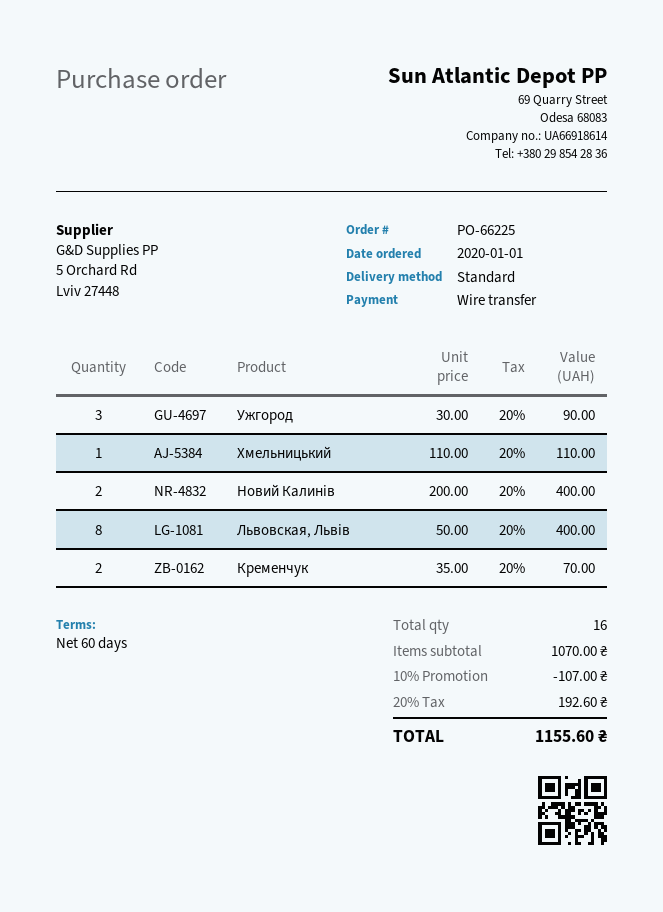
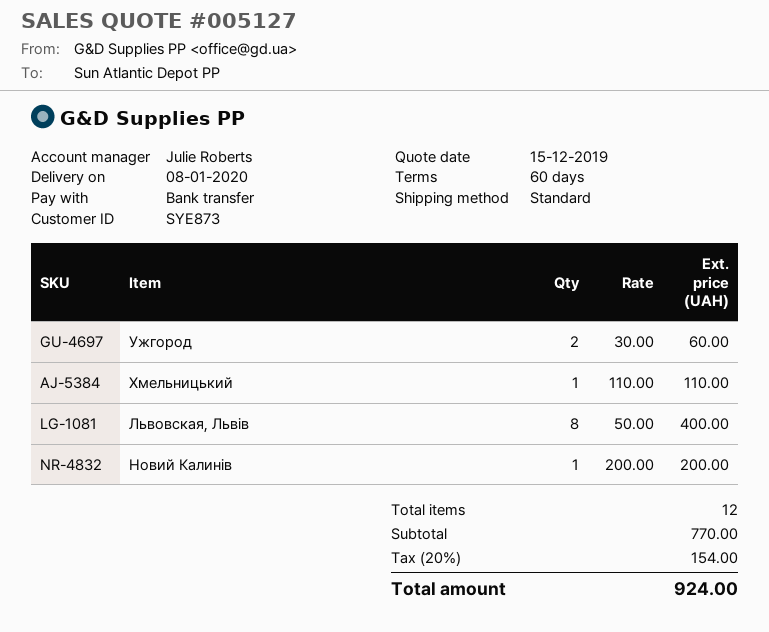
Ужгород: 3 x 30.00 = 90.00 -> 2 x 30.00 = 60.00
Новий Калинів: 2 x 200.00 = 400.00 -> 1 x 200.00 = 200.00
Кременчук: 2 x 35.00 = 70.00 -> none
total quantity: 16 -> 12
subtotal: 1070.00 -> 770.00
discount: 10% = 107.00 -> none
tax: 20% = 192.60 -> 20% = 154.00
total: 1155.60 -> 924.00

